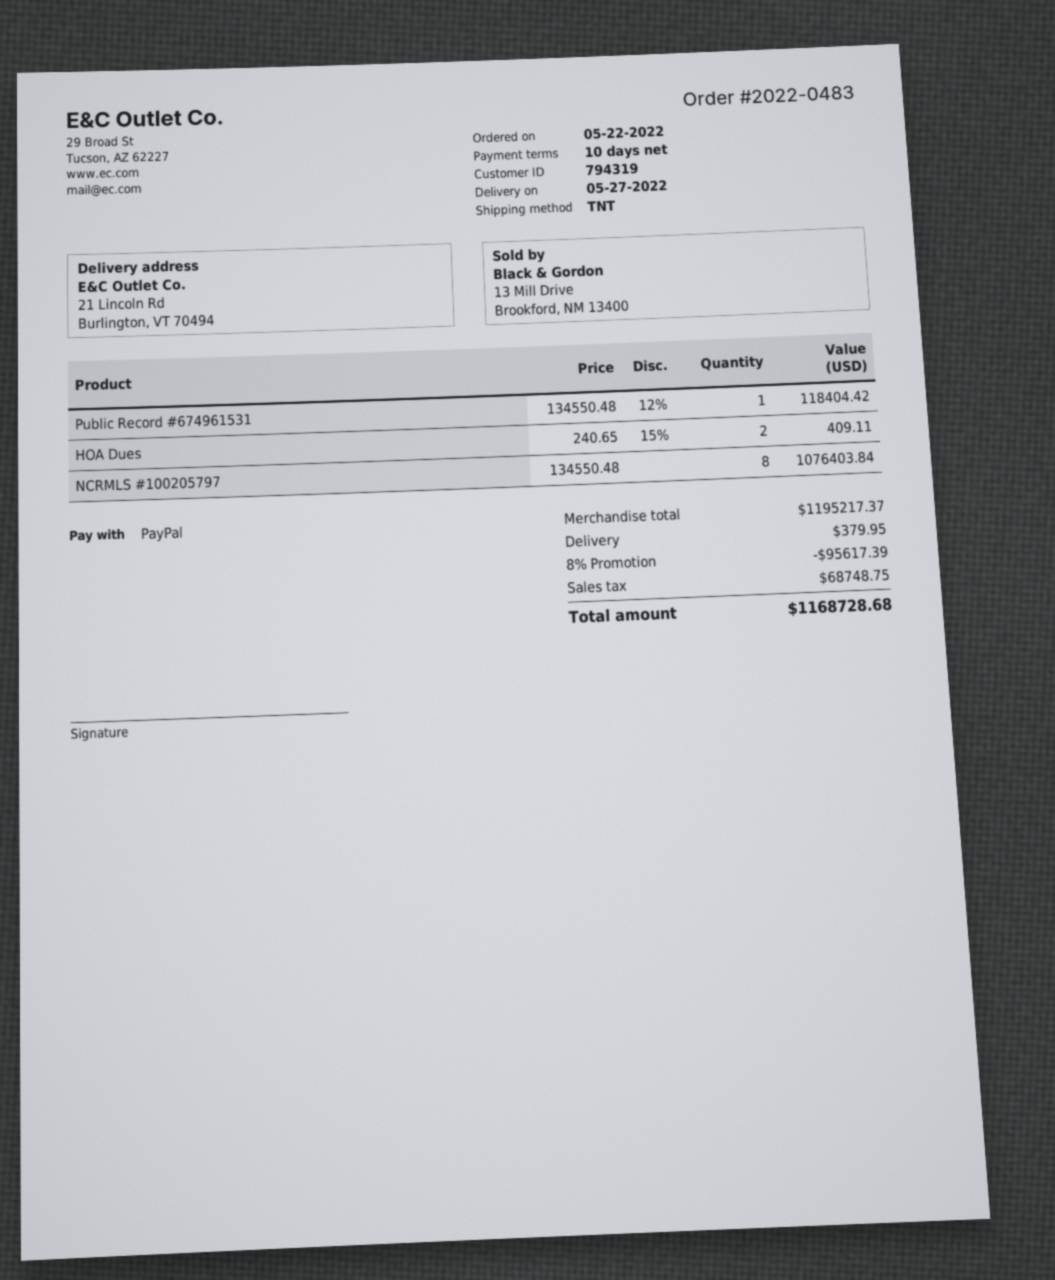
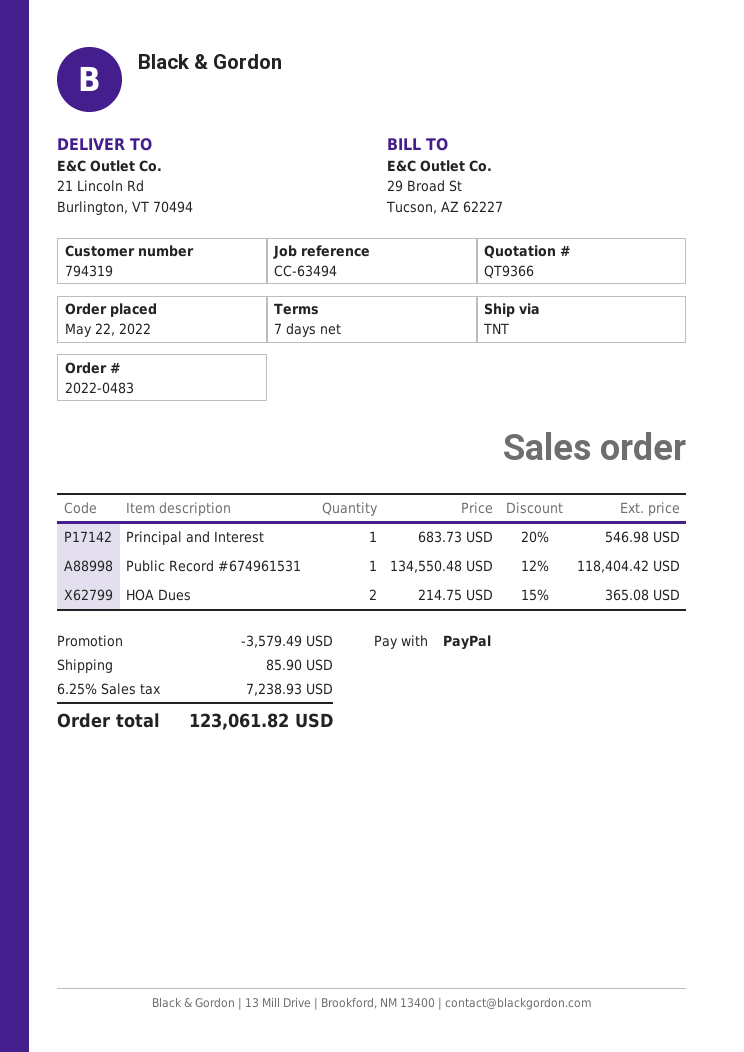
payment terms: 10 days -> 7 days
HOA Dues: 2 x 240.65 - 15% = 409.11 -> 2 x 214.75 - 15% = 365.08
NCRMLS #100205797: 8 x 134550.48 = 1076403.84 -> none
Principal and Interest: none -> 1 x 683.73 - 20% = 546.98
discount: 95617.39 -> 3579.49
shipping: 379.95 -> 85.90
tax: 68748.75 -> 7238.93
total: 1168728.68 -> 123061.82

